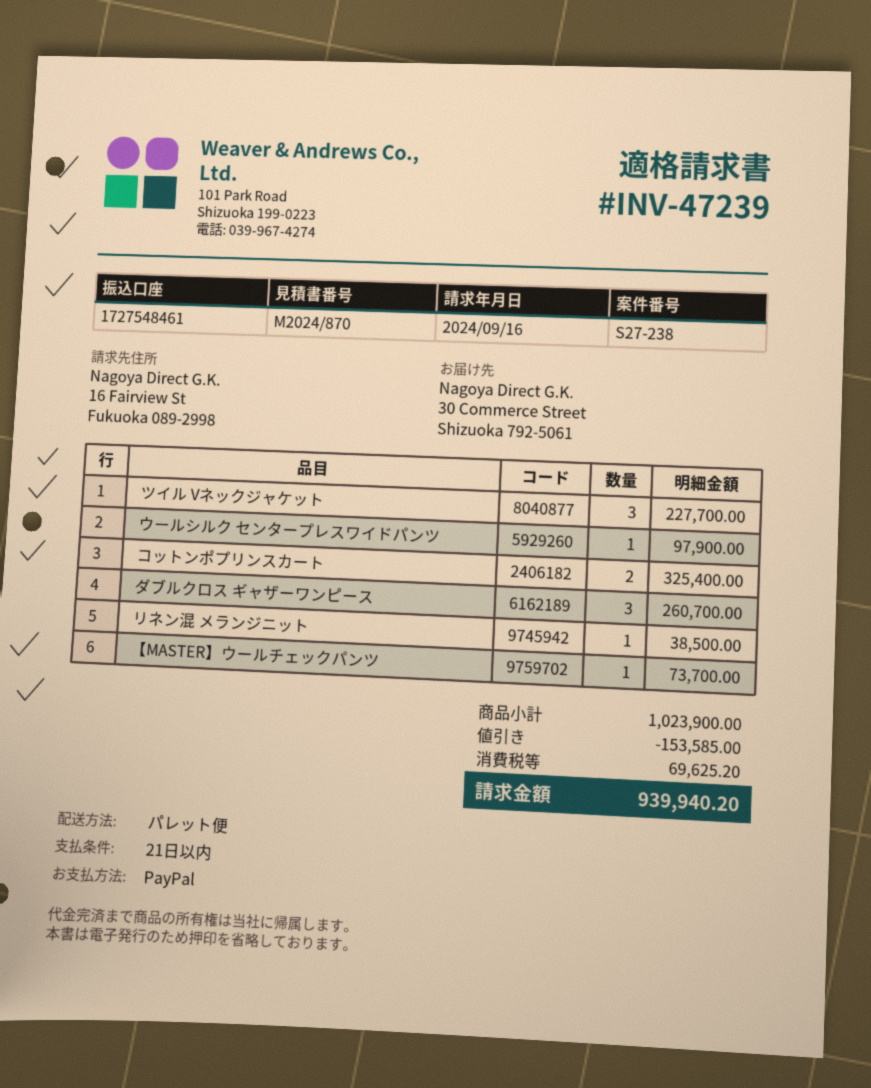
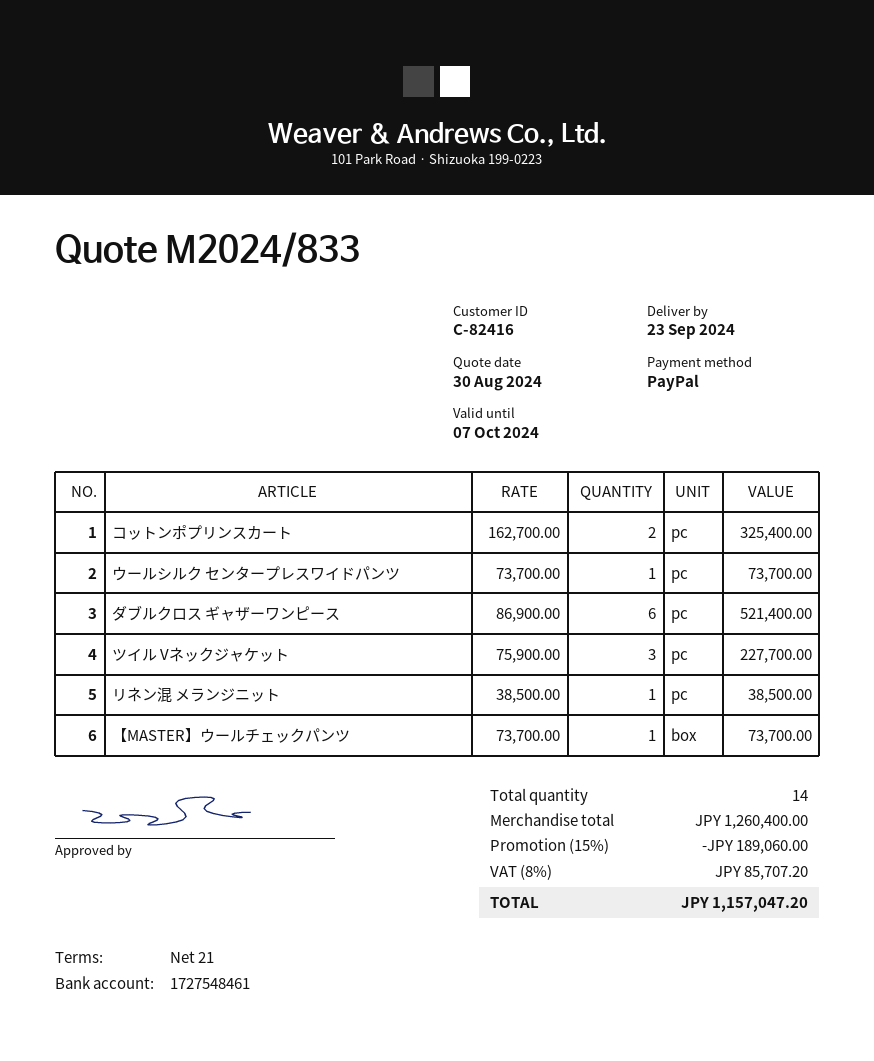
quote number: M2024/870 -> M2024/833
ウールシルク センタープレスワイドパンツ: 1 for 97900.00 -> 1 for 73700.00
ダブルクロス ギャザーワンピース: 3 for 260700.00 -> 6 for 521400.00
subtotal: 1023900.00 -> 1260400.00
discount: 153585.00 -> 189060.00
tax: 69625.20 -> 85707.20
total: 939940.20 -> 1157047.20

